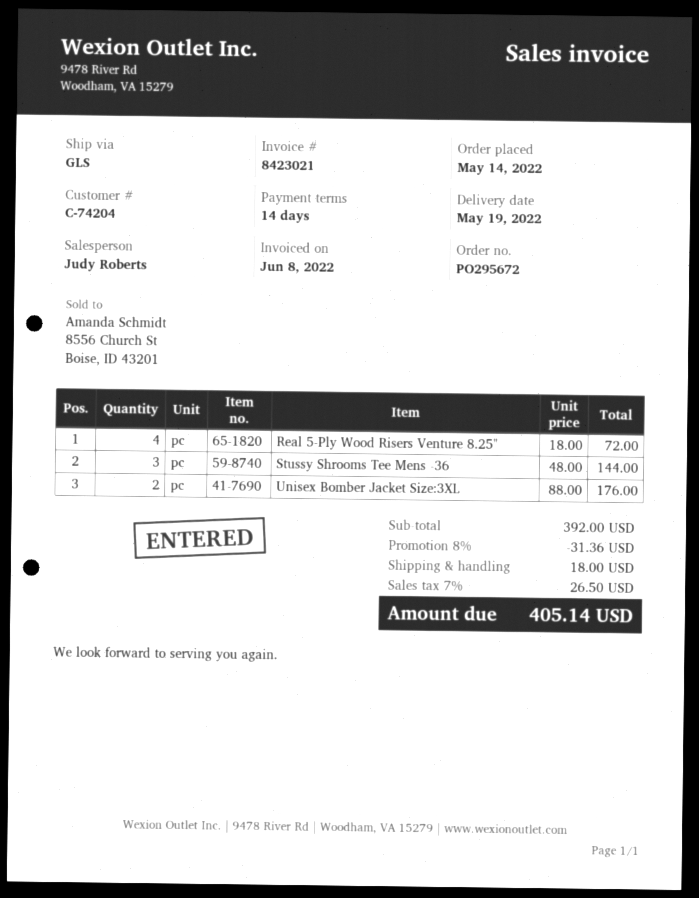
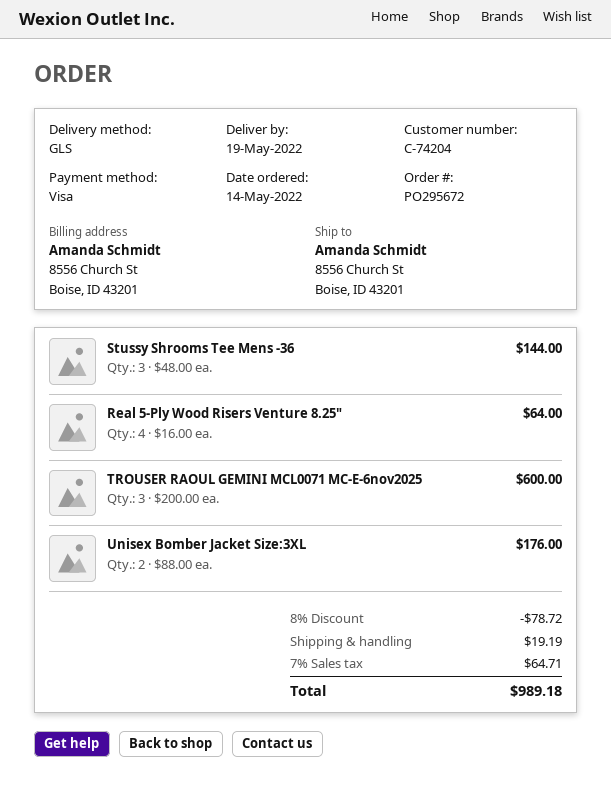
Real 5-Ply Wood Risers Venture 8.25": 4 x 18.00 = 72.00 -> 4 x 16.00 = 64.00
TROUSER RAOUL GEMINI MCL0071 MC-E-6nov2025: none -> 3 x 200.00 = 600.00
discount: 8% = 31.36 -> 8% = 78.72
shipping: 18.00 -> 19.19
tax: 7% = 26.50 -> 7% = 64.71
total: 405.14 -> 989.18

